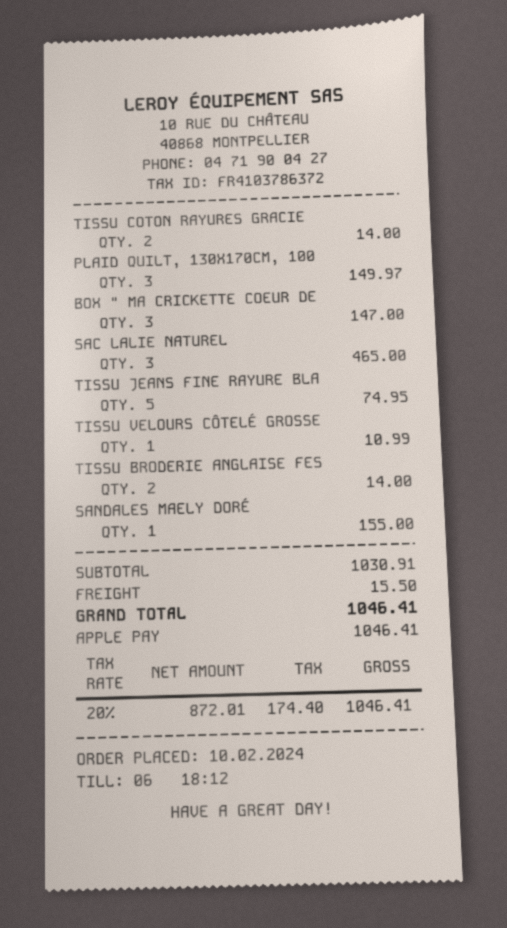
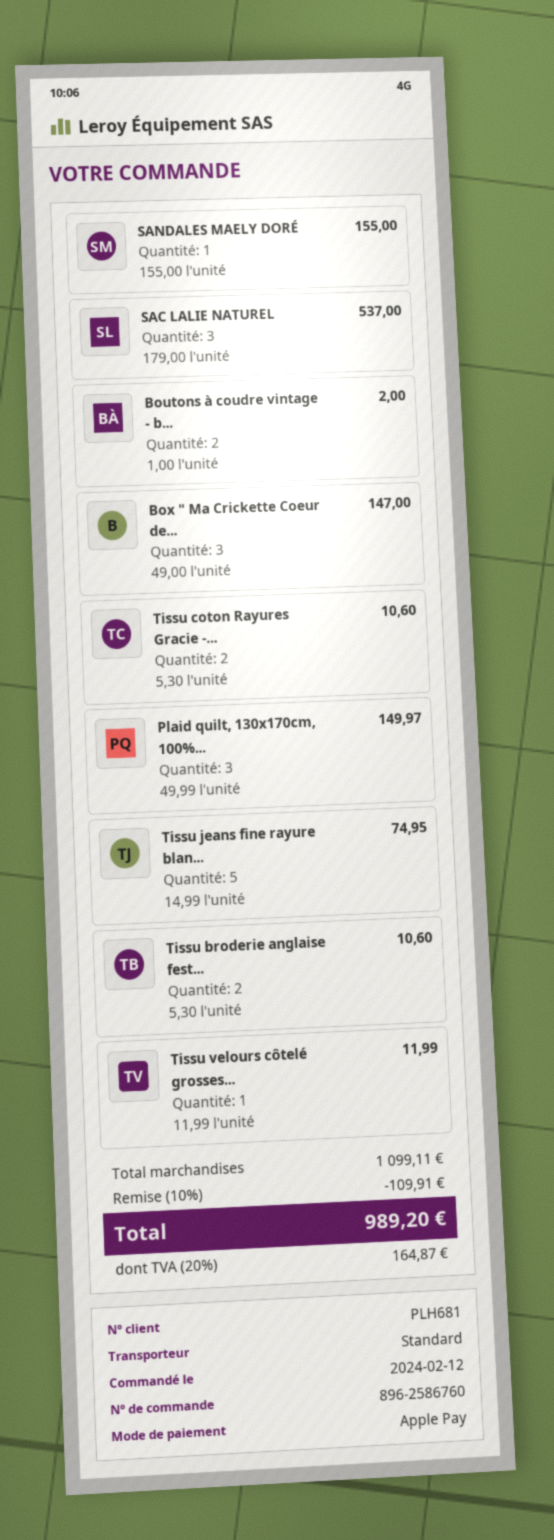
order date: 2024-02-10 -> 2024-02-12
TISSU COTON RAYURES GRACIE: 2 for 14.00 -> 2 for 10.60
SAC LALIE NATUREL: 3 for 465.00 -> 3 for 537.00
TISSU VELOURS CÔTELÉ GROSSE: 1 for 10.99 -> 1 for 11.99
TISSU BRODERIE ANGLAISE FES: 2 for 14.00 -> 2 for 10.60
Boutons à coudre vintage - b...: none -> 2 for 2.00
subtotal: 1030.91 -> 1099.11
discount: none -> 10% = 109.91
shipping: 15.50 -> none
tax: 20% = 174.40 -> 20% = 164.87
total: 1046.41 -> 989.20

